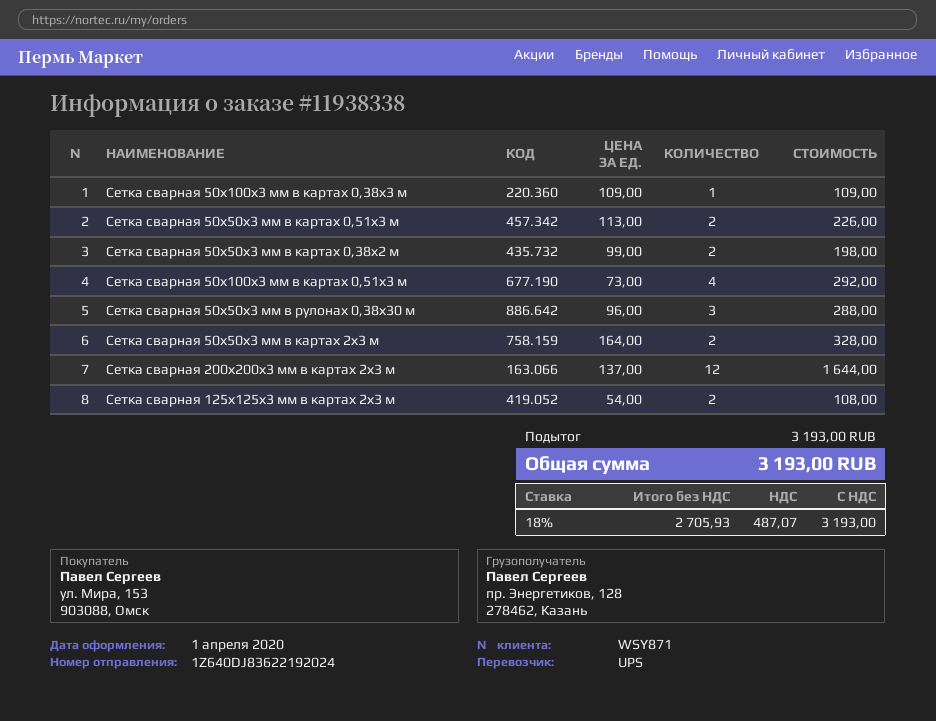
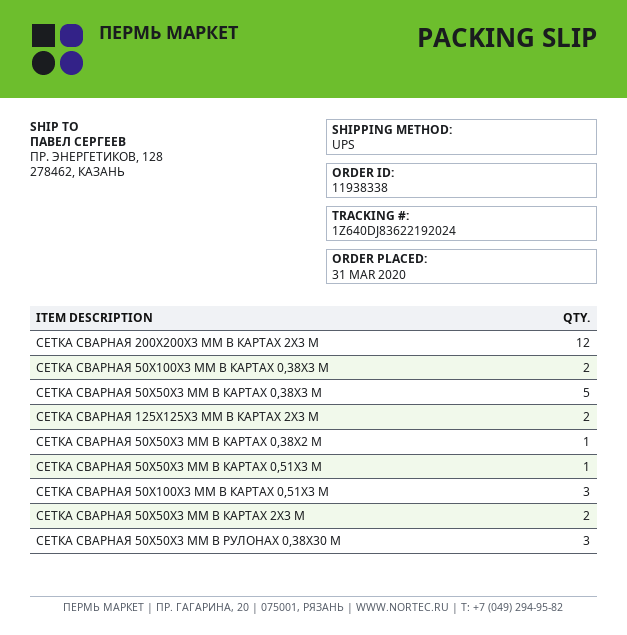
order date: 2020-04-01 -> 2020-03-31
Сетка сварная 50х100х3 мм в картах 0,38х3 м: 1 -> 2
Сетка сварная 50х50х3 мм в картах 0,51х3 м: 2 -> 1
Сетка сварная 50х50х3 мм в картах 0,38х2 м: 2 -> 1
Сетка сварная 50х100х3 мм в картах 0,51х3 м: 4 -> 3
СЕТКА СВАРНАЯ 50Х50Х3 ММ В КАРТАХ 0,38Х3 М: none -> 5

